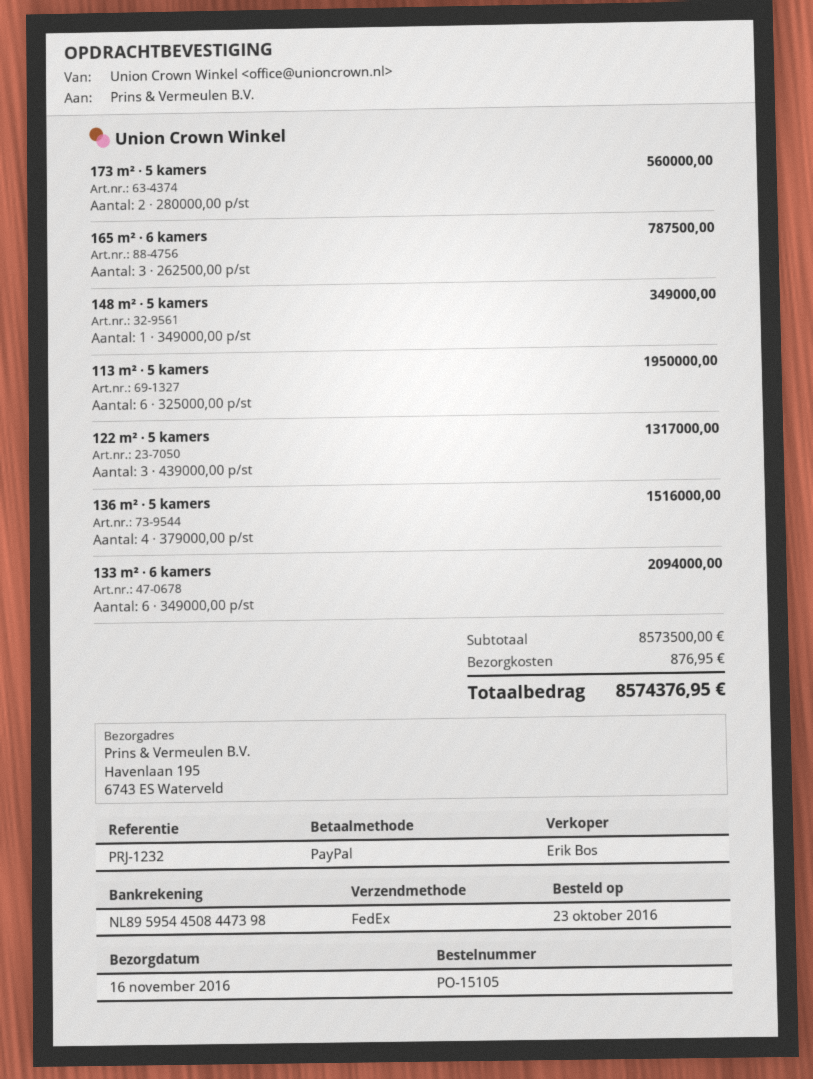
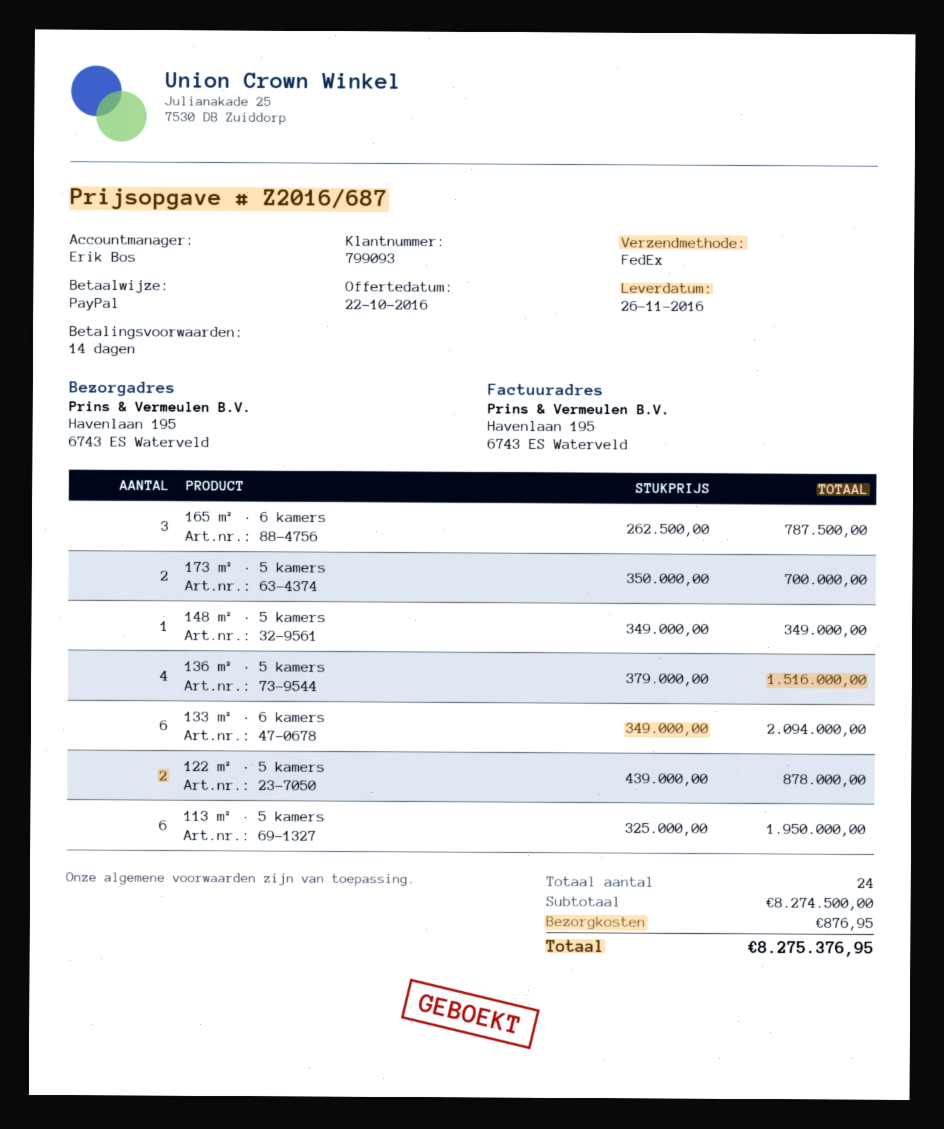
delivery date: 2016-11-16 -> 2016-11-26
173 m² · 5 kamers: 2 x 280000.00 = 560000.00 -> 2 x 350000.00 = 700000.00
122 m² · 5 kamers: 3 x 439000.00 = 1317000.00 -> 2 x 439000.00 = 878000.00
subtotal: 8573500.00 -> 8274500.00
total: 8574376.95 -> 8275376.95

